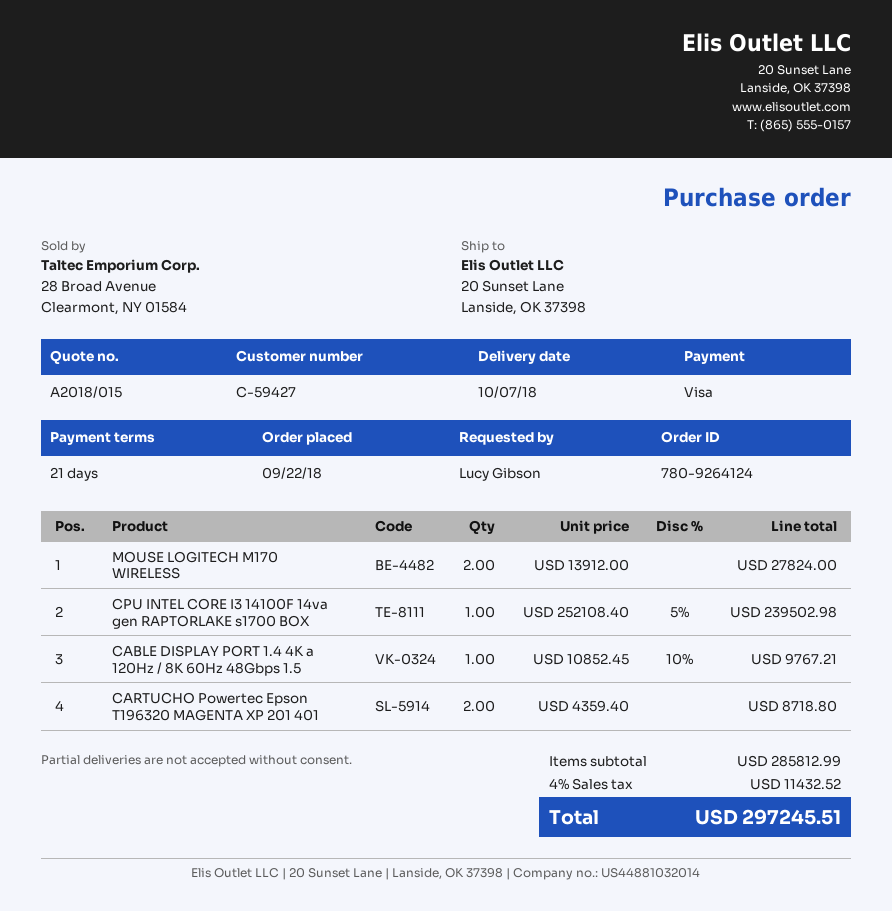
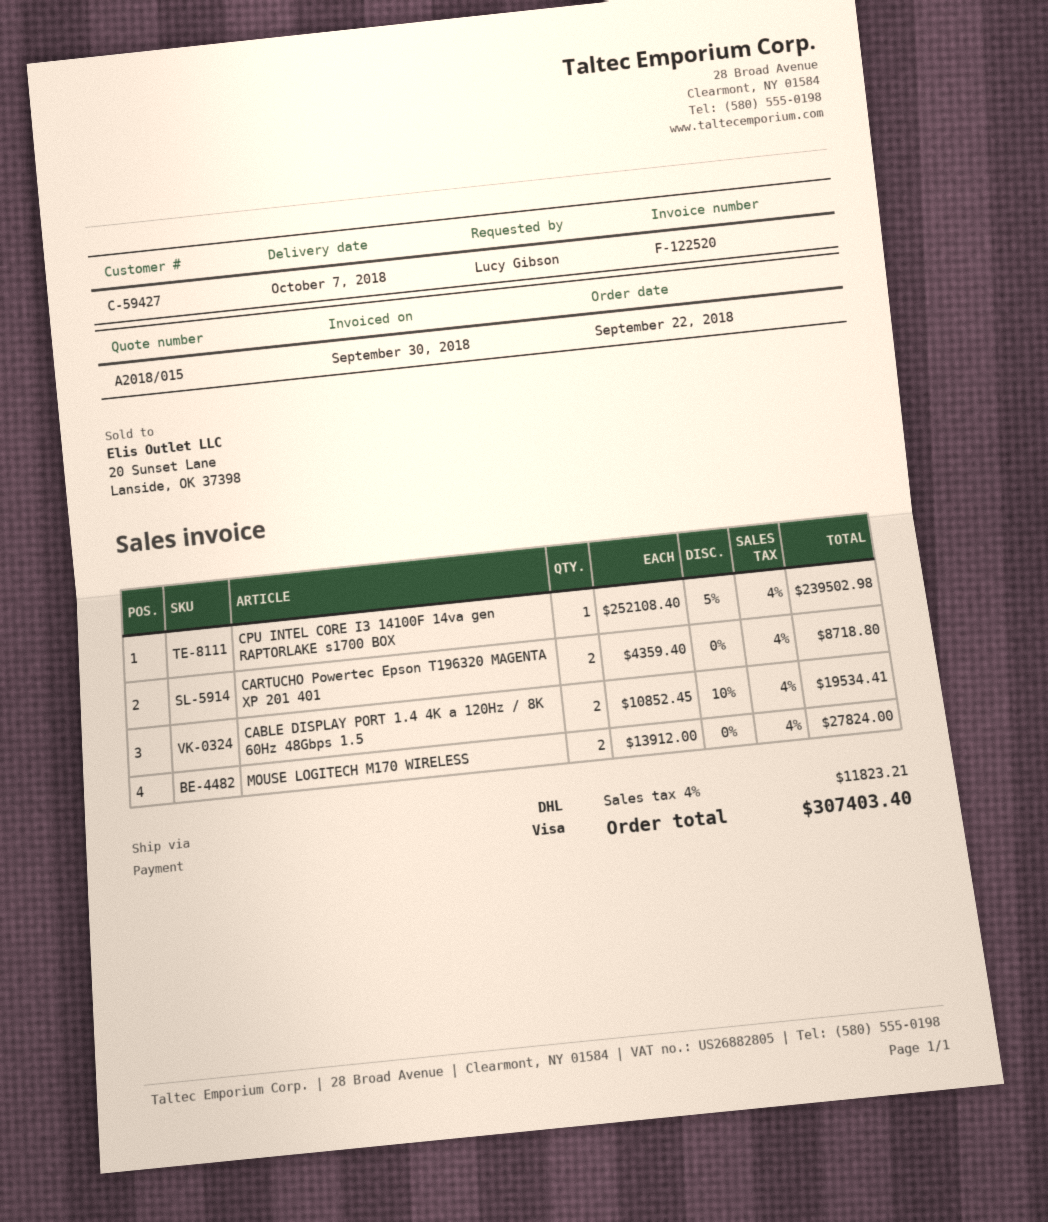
CABLE DISPLAY PORT 1.4 4K a 120Hz / 8K 60Hz 48Gbps 1.5: 1 x 10852.45 - 10% = 9767.21 -> 2 x 10852.45 - 10% = 19534.41
tax: 4% = 11432.52 -> 4% = 11823.21
total: 297245.51 -> 307403.40

